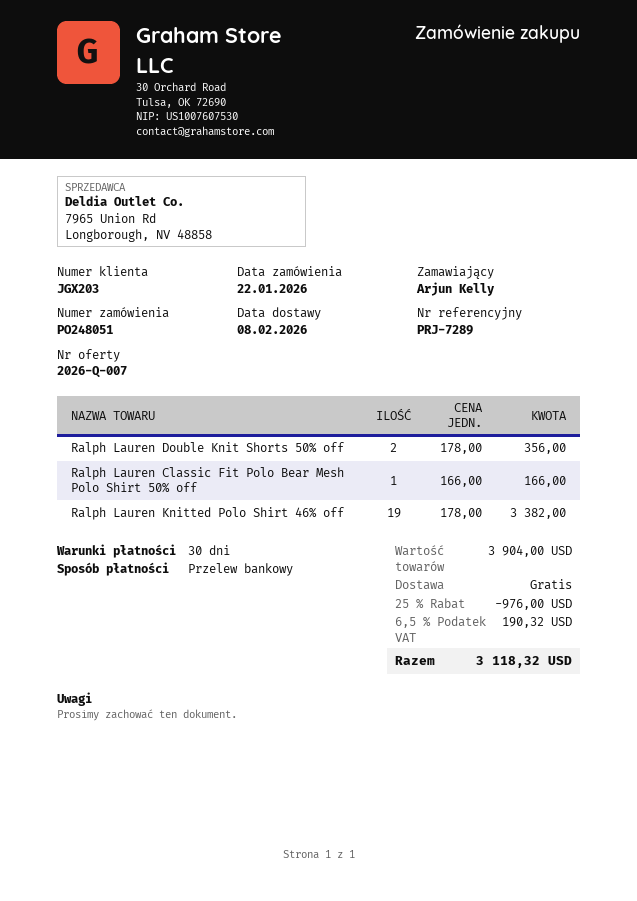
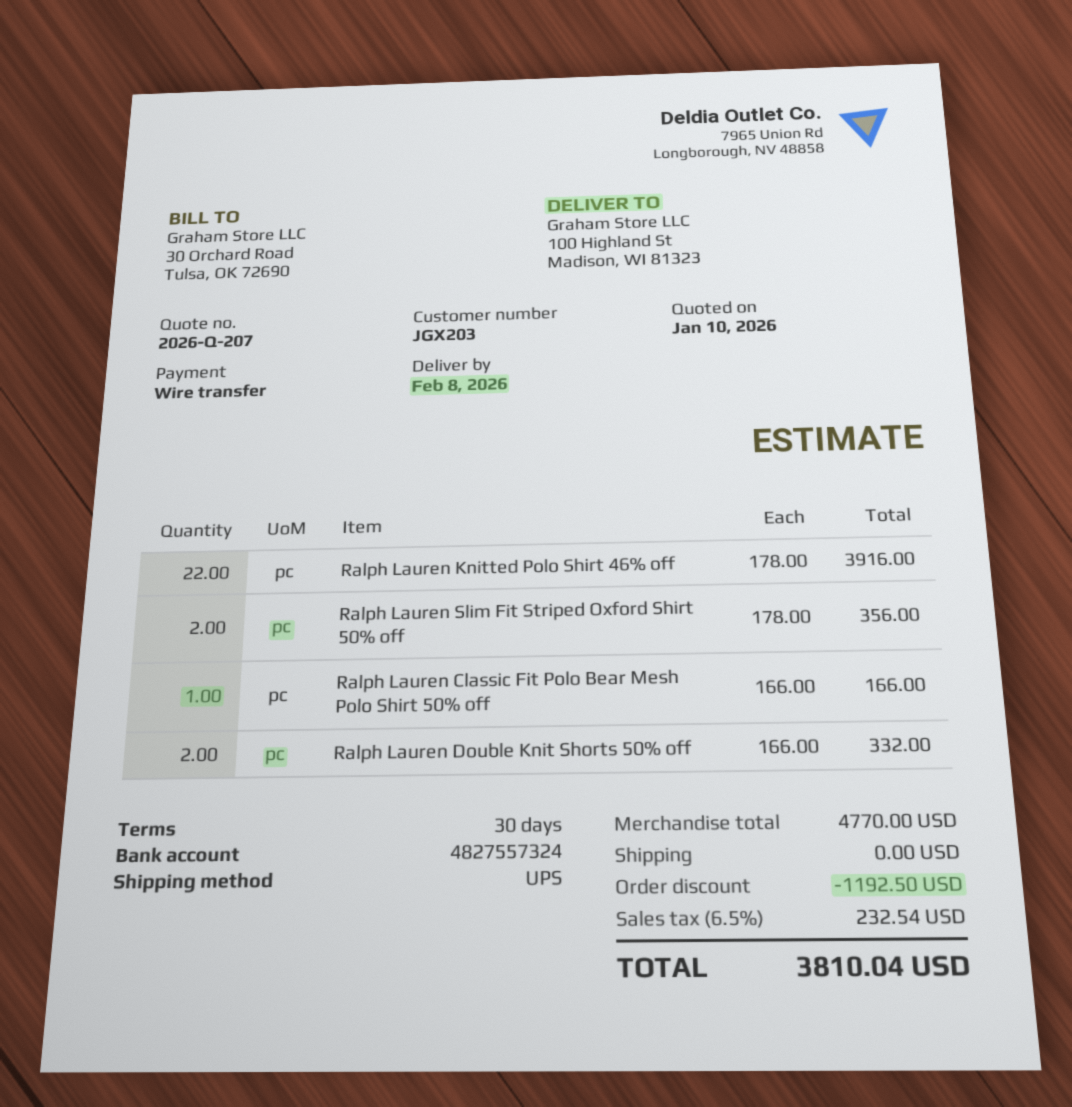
quote number: 2026-Q-007 -> 2026-Q-207
Ralph Lauren Double Knit Shorts 50% off: 2 x 178.00 = 356.00 -> 2 x 166.00 = 332.00
Ralph Lauren Knitted Polo Shirt 46% off: 19 x 178.00 = 3382.00 -> 22 x 178.00 = 3916.00
Ralph Lauren Slim Fit Striped Oxford Shirt 50% off: none -> 2 x 178.00 = 356.00
subtotal: 3904.00 -> 4770.00
discount: 976.00 -> 1192.50
tax: 6.5% = 190.32 -> 6.5% = 232.54
total: 3118.32 -> 3810.04

